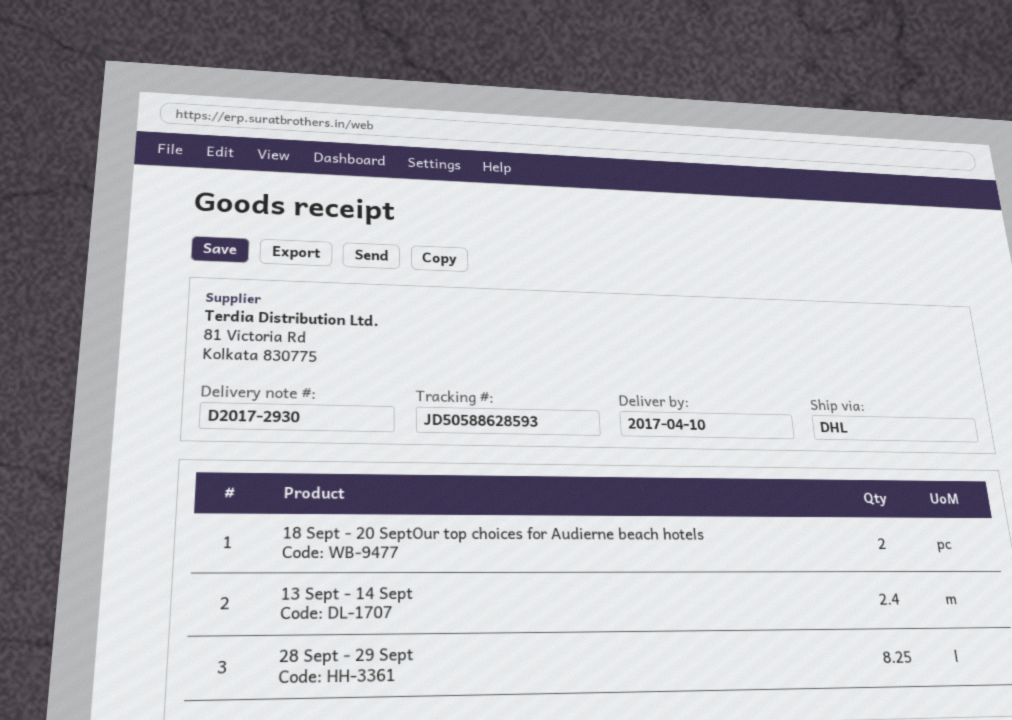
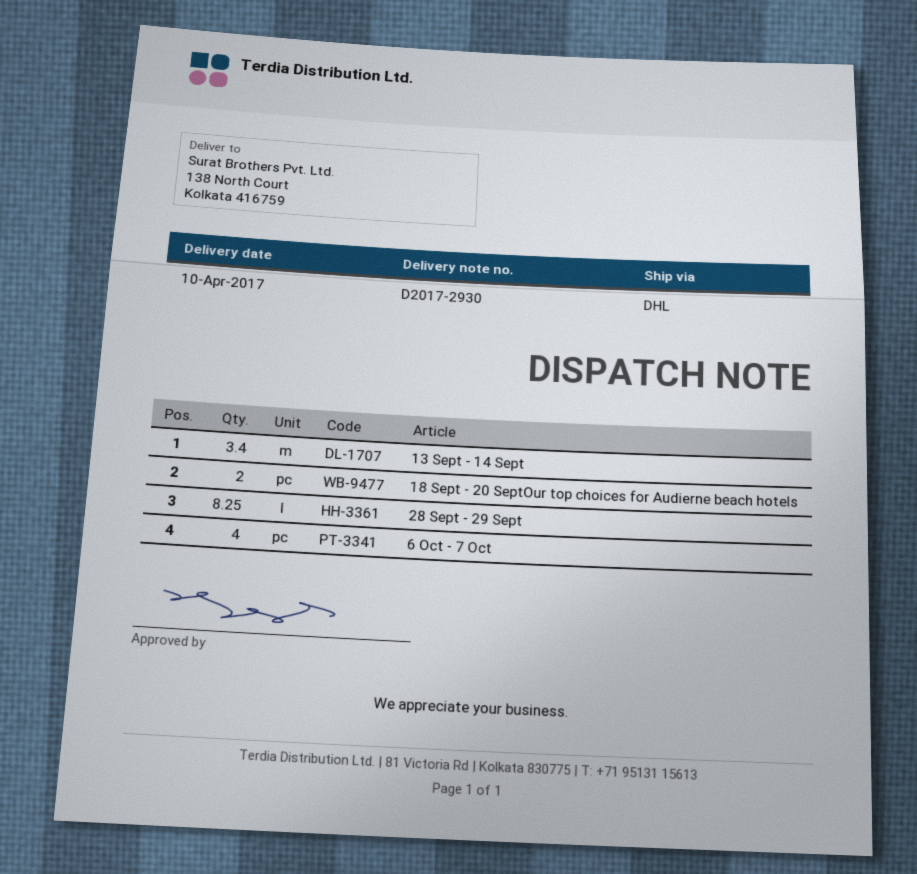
13 Sept - 14 Sept: 2.4 -> 3.4
6 Oct - 7 Oct: none -> 4

